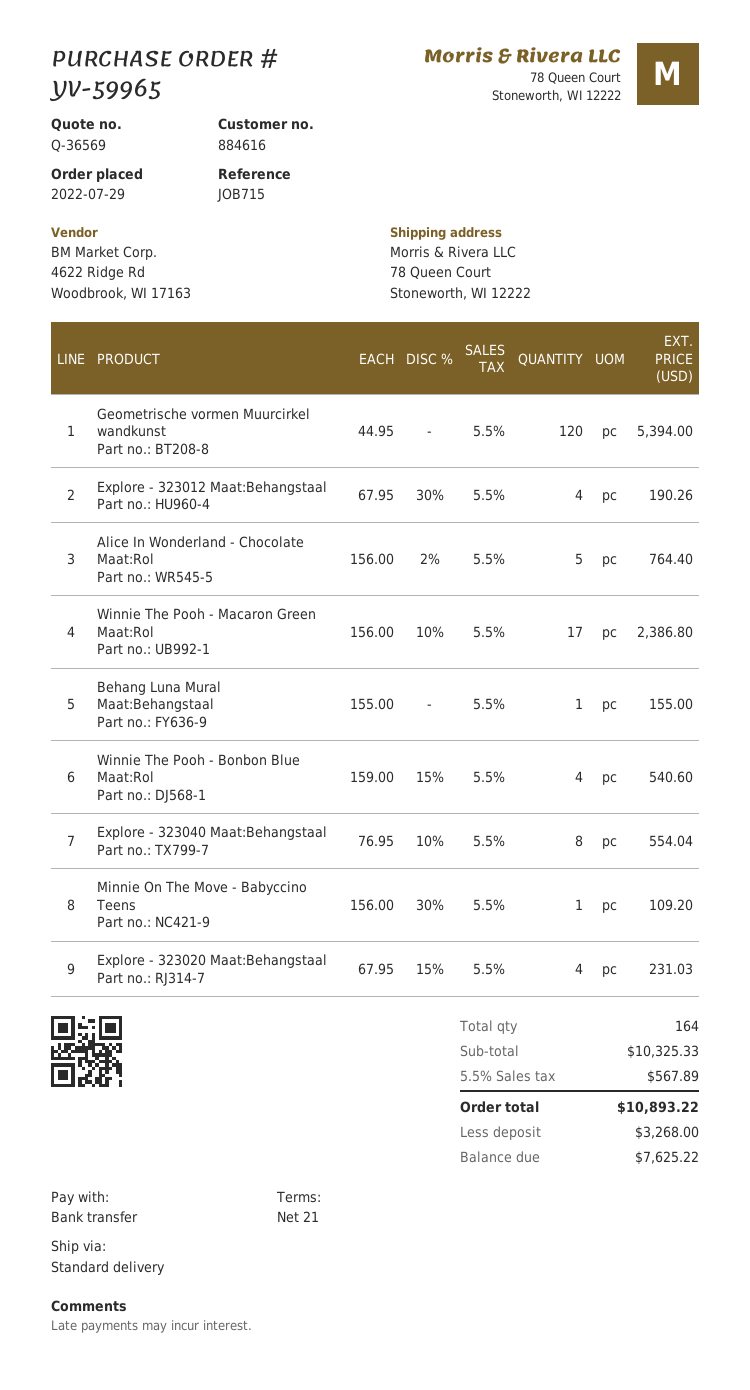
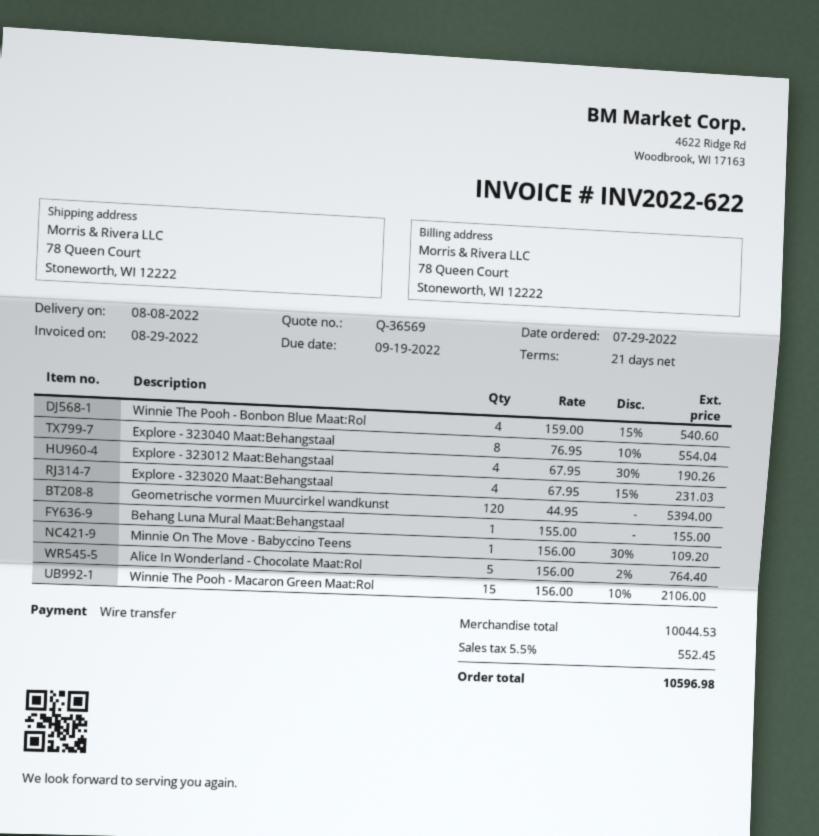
Winnie The Pooh - Macaron Green Maat:Rol: 17 x 156.00 - 10% = 2386.80 -> 15 x 156.00 - 10% = 2106.00
subtotal: 10325.33 -> 10044.53
tax: 5.5% = 567.89 -> 5.5% = 552.45
total: 10893.22 -> 10596.98

